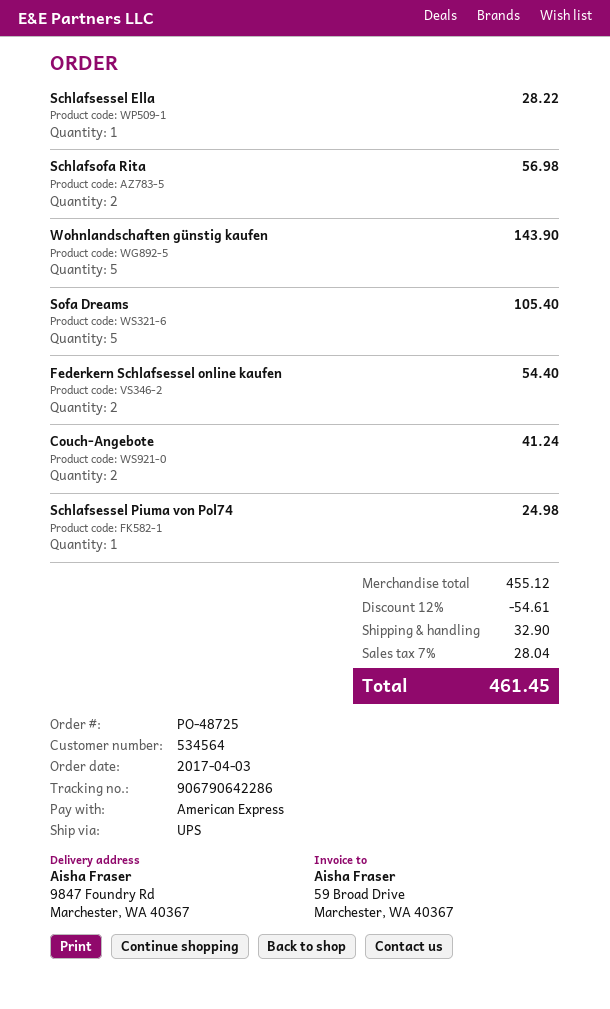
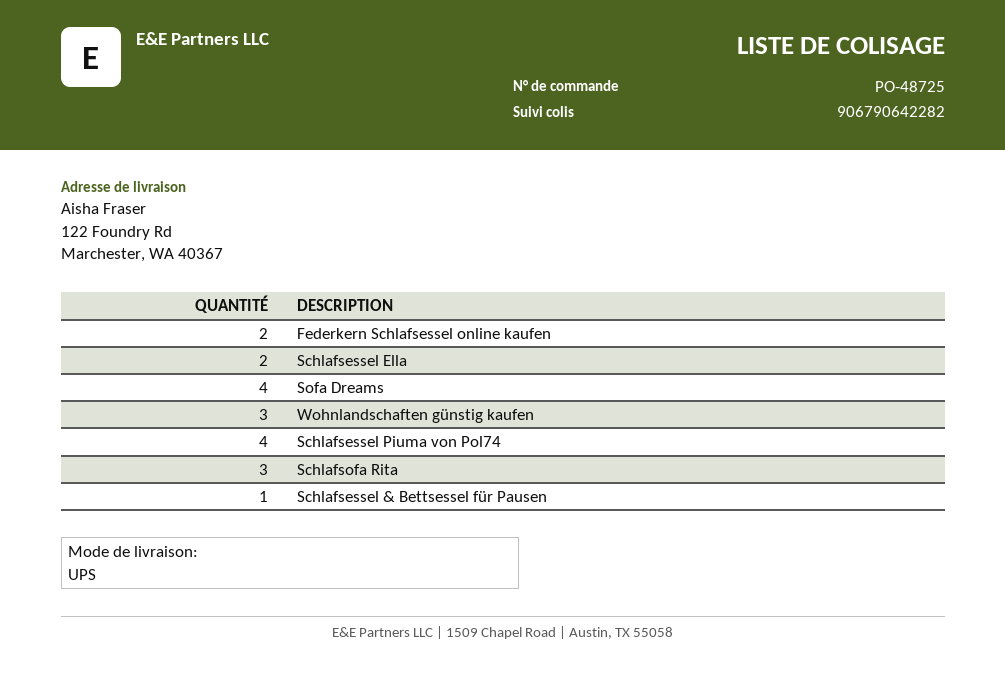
tracking number: 906790642286 -> 906790642282
ship to: 9847 Foundry Rd, Marchester, WA 40367 -> 122 Foundry Rd, Marchester, WA 40367
Schlafsessel Ella: 1 -> 2
Schlafsofa Rita: 2 -> 3
Wohnlandschaften günstig kaufen: 5 -> 3
Sofa Dreams: 5 -> 4
Couch-Angebote: 2 -> none
Schlafsessel Piuma von Pol74: 1 -> 4
Schlafsessel & Bettsessel für Pausen: none -> 1

